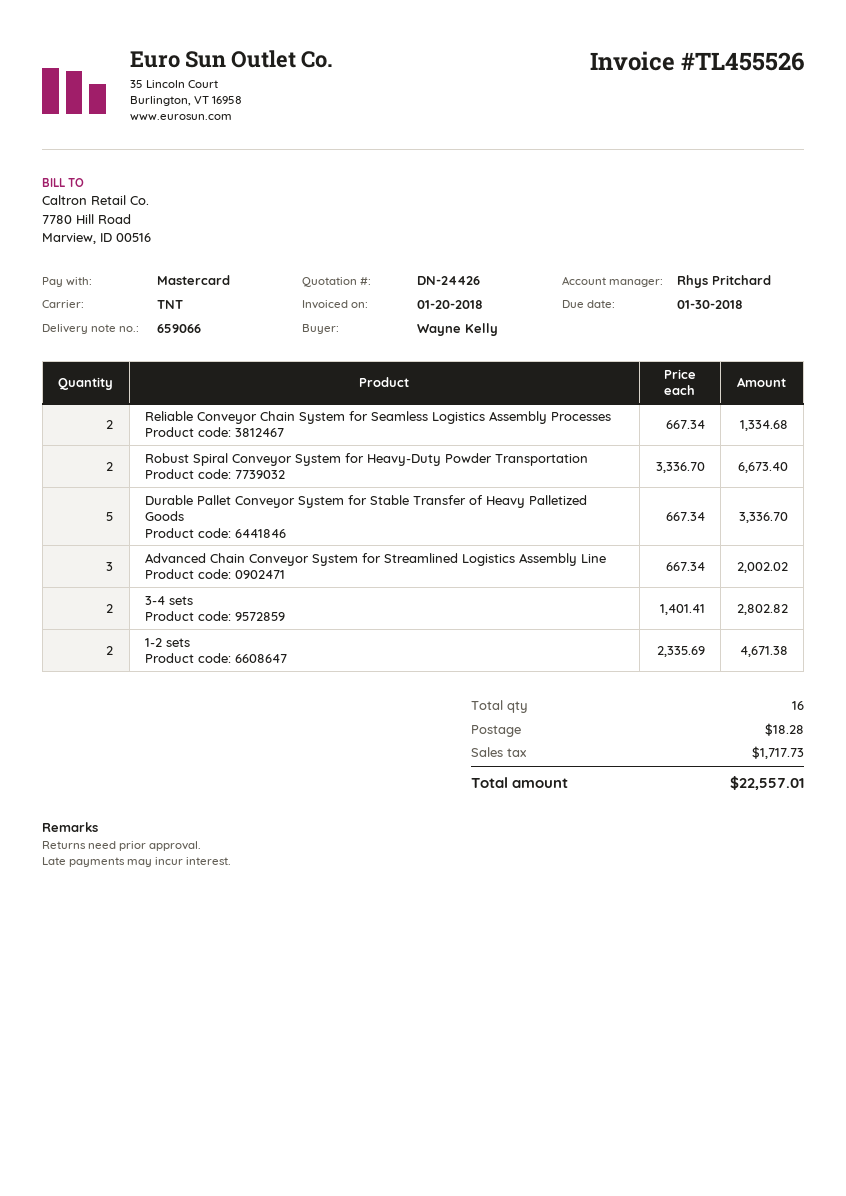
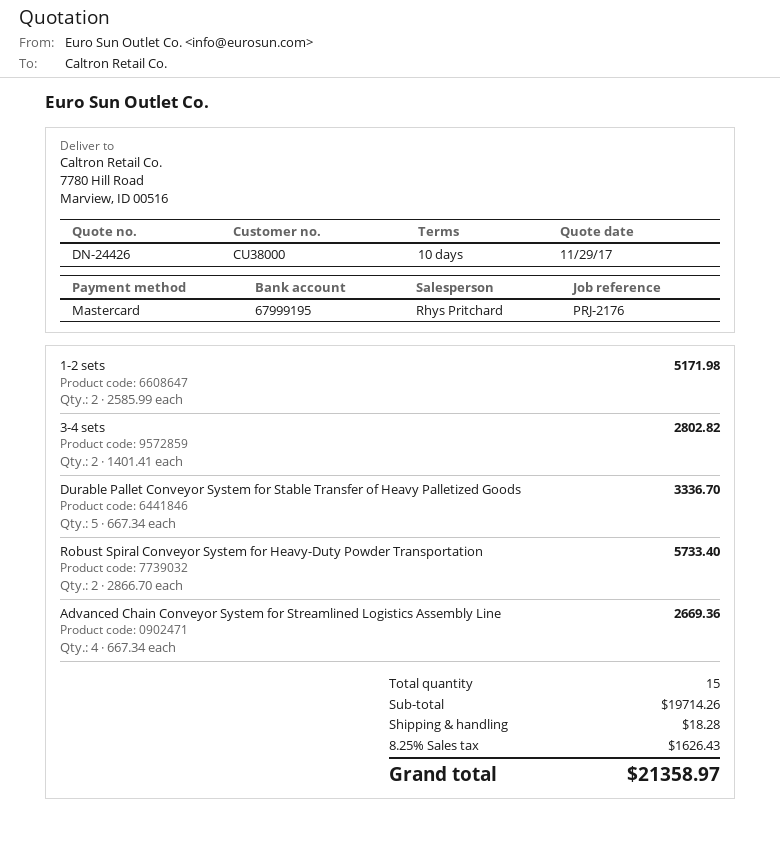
Reliable Conveyor Chain System for Seamless Logistics Assembly Processes: 2 x 667.34 = 1334.68 -> none
Robust Spiral Conveyor System for Heavy-Duty Powder Transportation: 2 x 3336.70 = 6673.40 -> 2 x 2866.70 = 5733.40
Advanced Chain Conveyor System for Streamlined Logistics Assembly Line: 3 x 667.34 = 2002.02 -> 4 x 667.34 = 2669.36
1-2 sets: 2 x 2335.69 = 4671.38 -> 2 x 2585.99 = 5171.98
total quantity: 16 -> 15
tax: 1717.73 -> 1626.43
total: 22557.01 -> 21358.97

